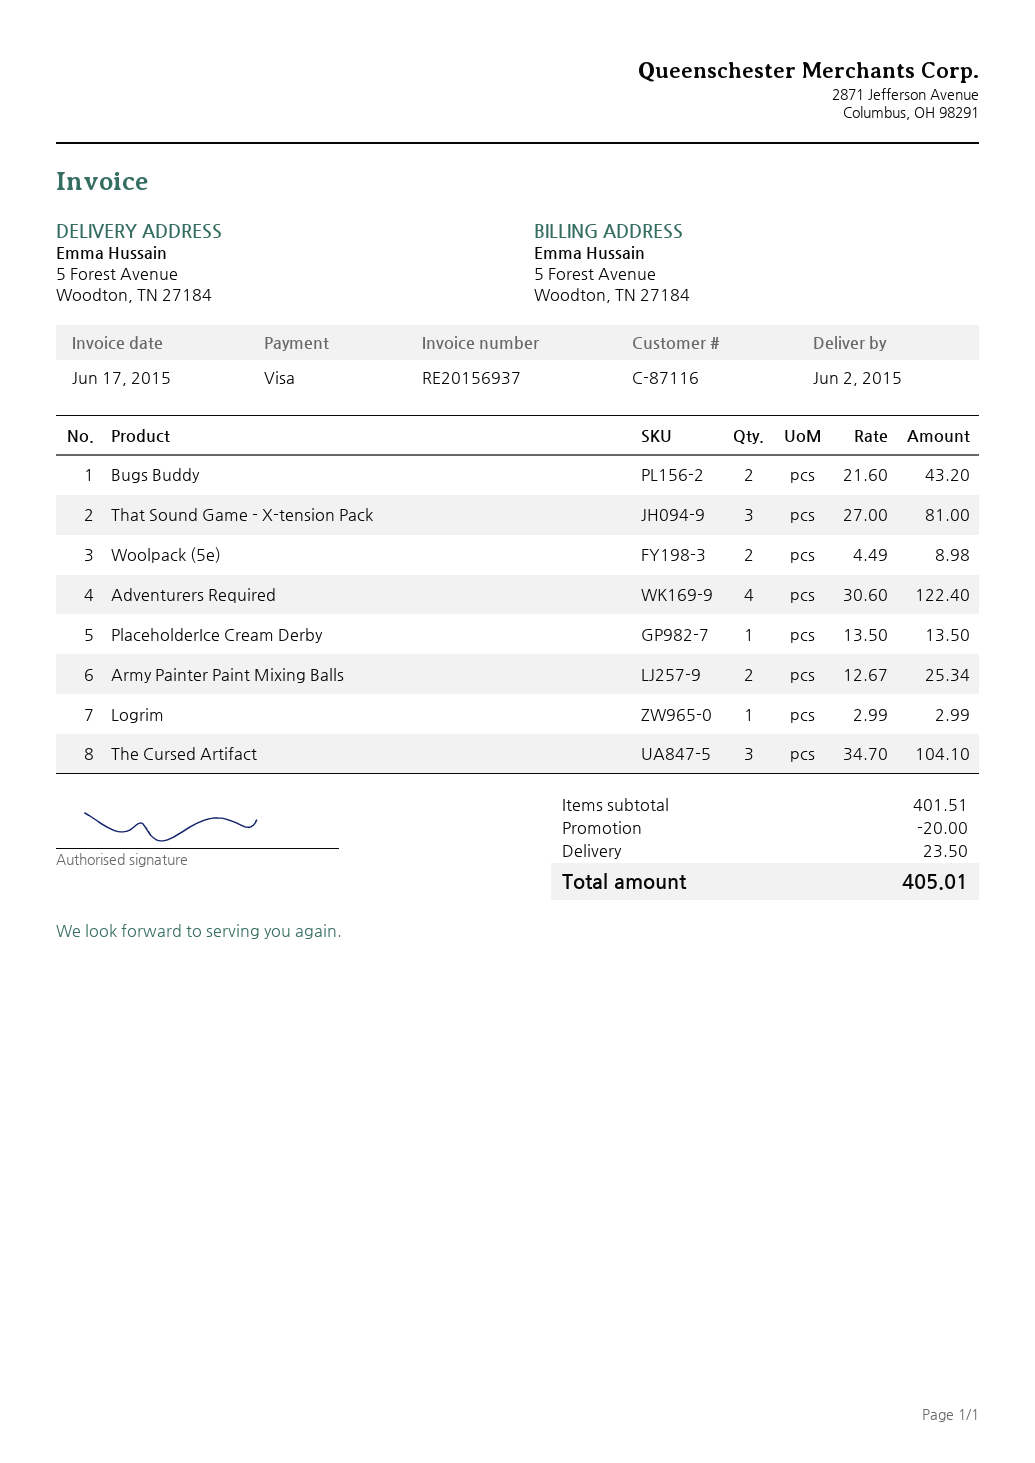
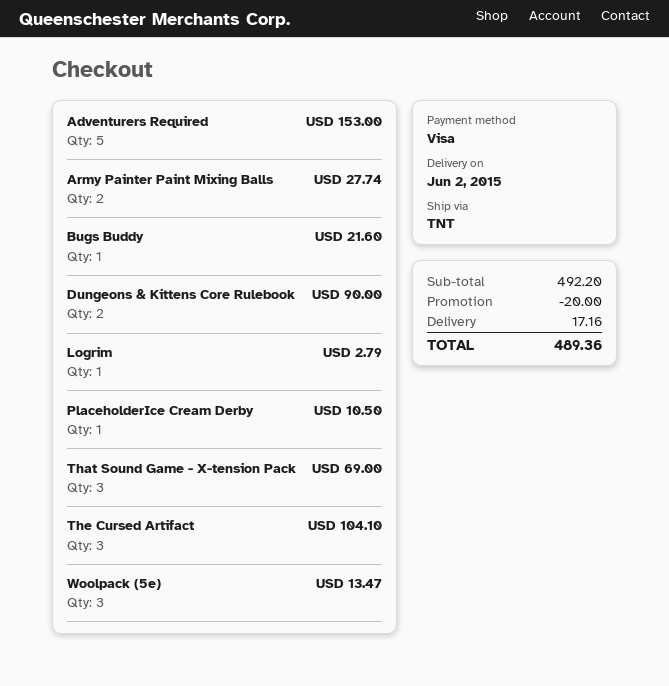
Bugs Buddy: 2 for 43.20 -> 1 for 21.60
That Sound Game - X-tension Pack: 3 for 81.00 -> 3 for 69.00
Woolpack (5e): 2 for 8.98 -> 3 for 13.47
Adventurers Required: 4 for 122.40 -> 5 for 153.00
PlaceholderIce Cream Derby: 1 for 13.50 -> 1 for 10.50
Army Painter Paint Mixing Balls: 2 for 25.34 -> 2 for 27.74
Logrim: 1 for 2.99 -> 1 for 2.79
Dungeons & Kittens Core Rulebook: none -> 2 for 90.00
subtotal: 401.51 -> 492.20
shipping: 23.50 -> 17.16
total: 405.01 -> 489.36

